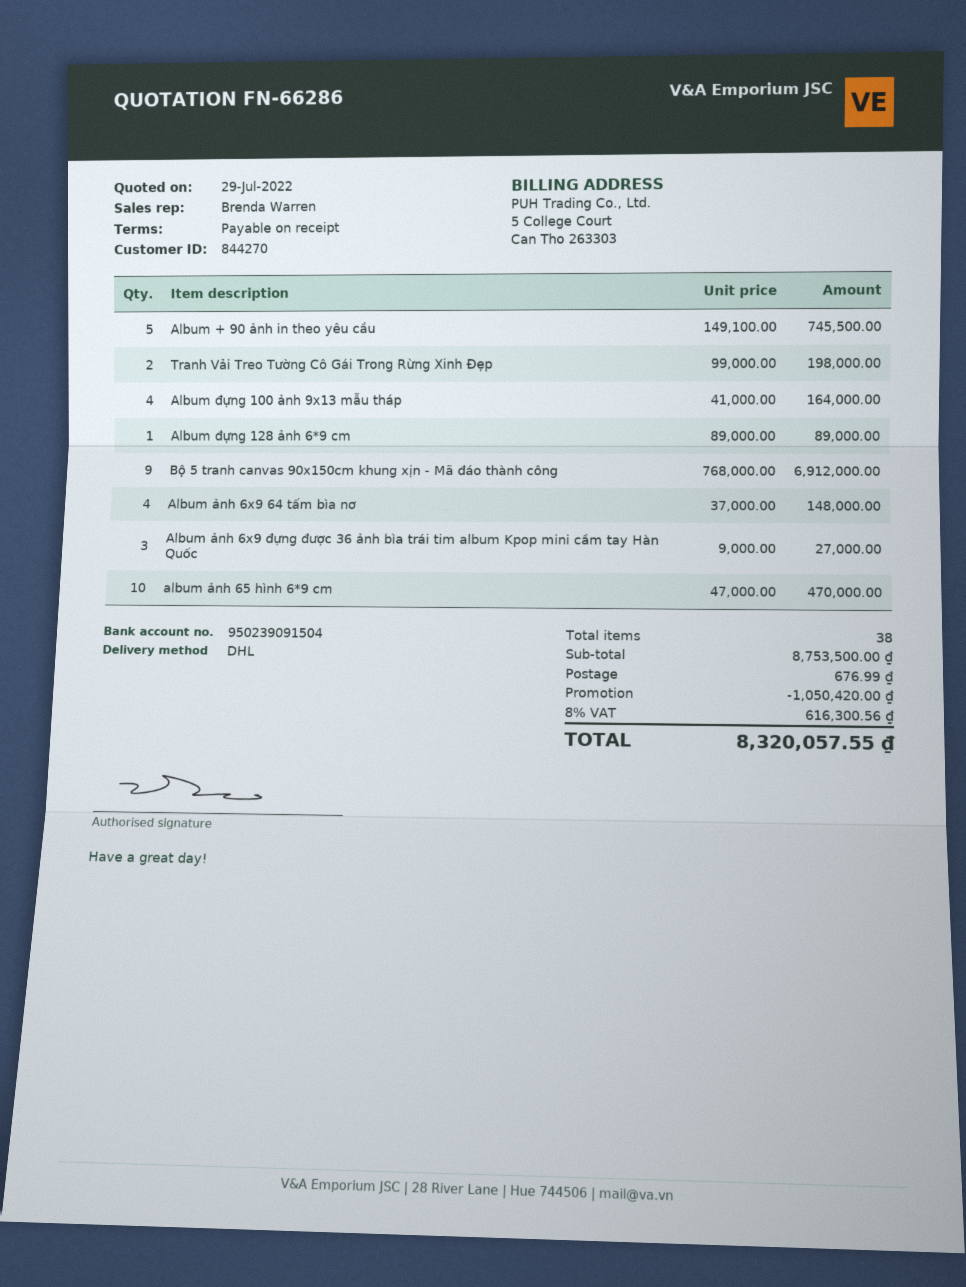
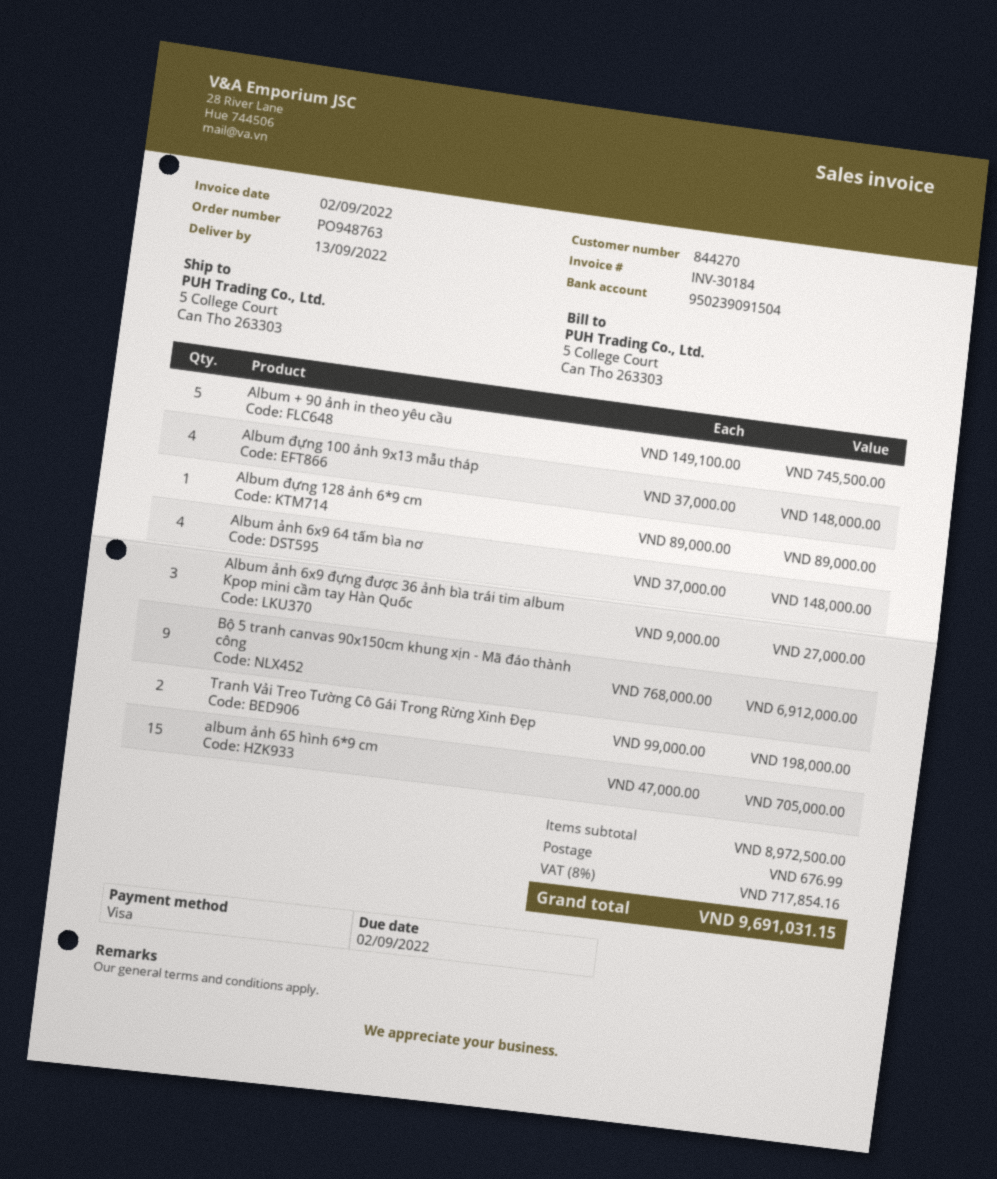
Album đựng 100 ảnh 9x13 mẫu tháp: 4 x 41000.00 = 164000.00 -> 4 x 37000.00 = 148000.00
album ảnh 65 hình 6*9 cm: 10 x 47000.00 = 470000.00 -> 15 x 47000.00 = 705000.00
subtotal: 8753500.00 -> 8972500.00
discount: 1050420.00 -> none
tax: 8% = 616300.56 -> 8% = 717854.16
total: 8320057.55 -> 9691031.15

